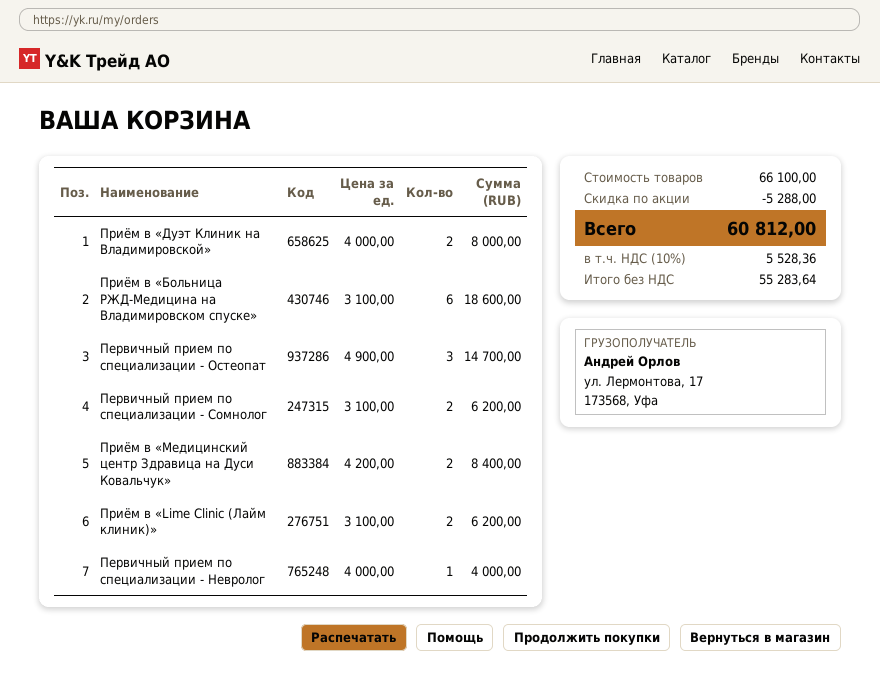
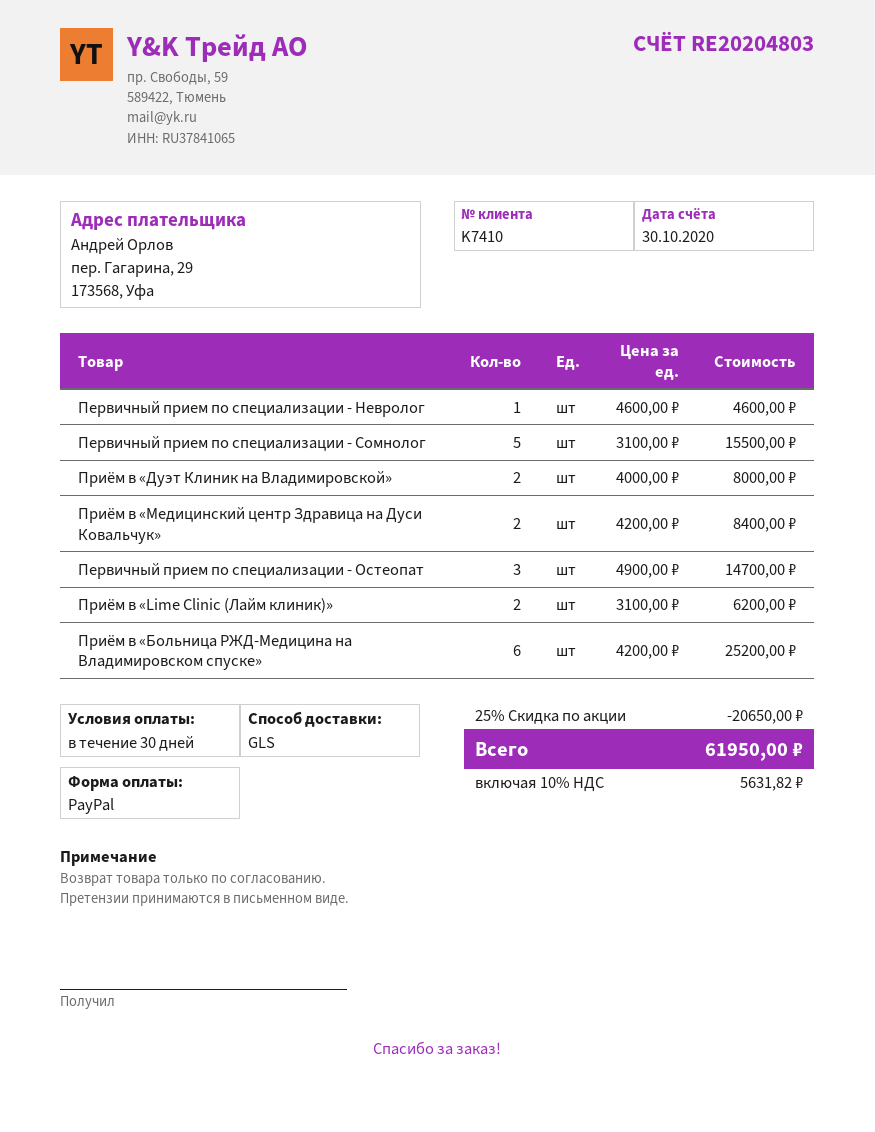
Приём в «Больница РЖД-Медицина на Владимировском спуске»: 6 x 3100.00 = 18600.00 -> 6 x 4200.00 = 25200.00
Первичный прием по специализации - Сомнолог: 2 x 3100.00 = 6200.00 -> 5 x 3100.00 = 15500.00
Первичный прием по специализации - Невролог: 1 x 4000.00 = 4000.00 -> 1 x 4600.00 = 4600.00
discount: 5288.00 -> 20650.00
tax: 10% = 5528.36 -> 10% = 5631.82
total: 60812.00 -> 61950.00

